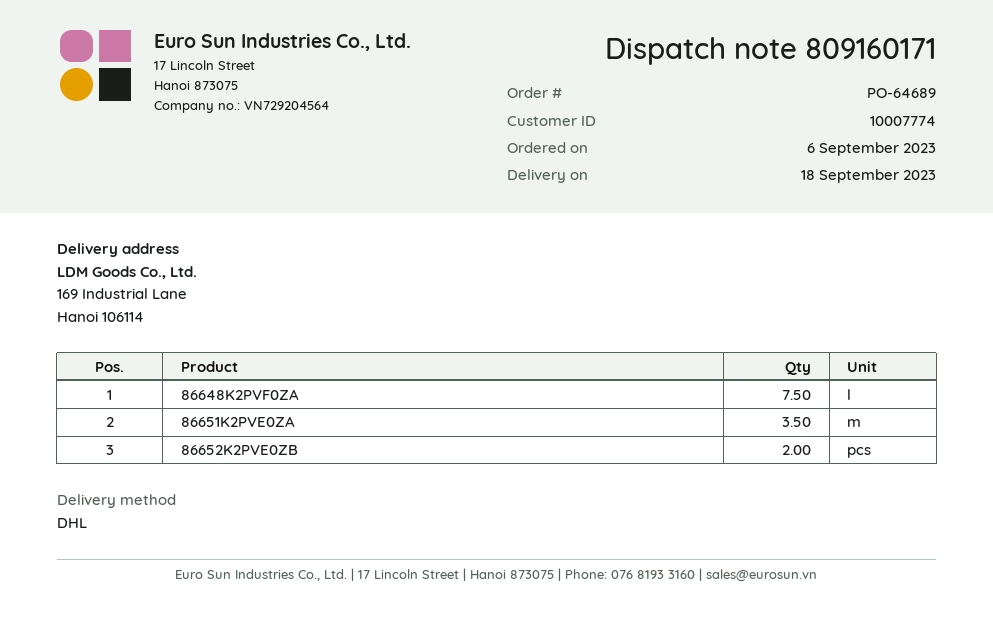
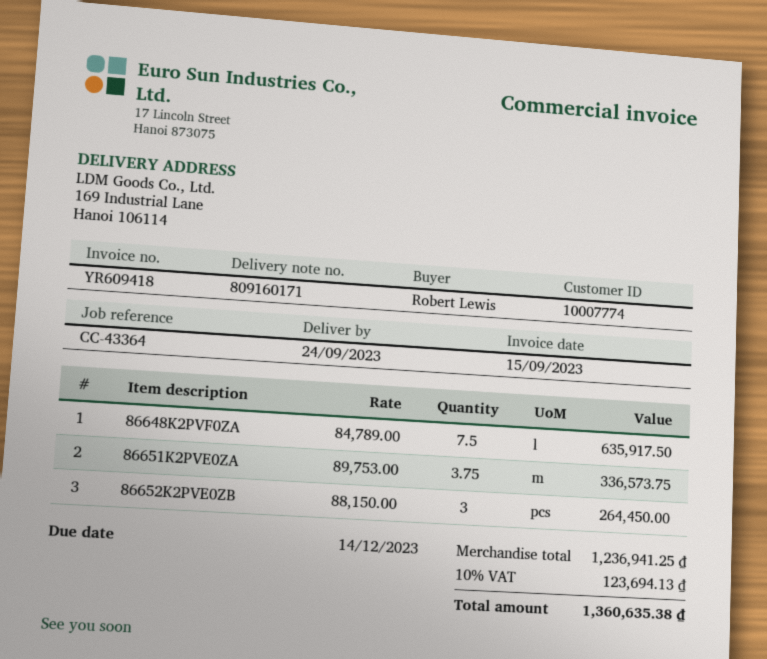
delivery date: 2023-09-18 -> 2023-09-24
86651K2PVE0ZA: 3.5 -> 3.75
86652K2PVE0ZB: 2 -> 3

